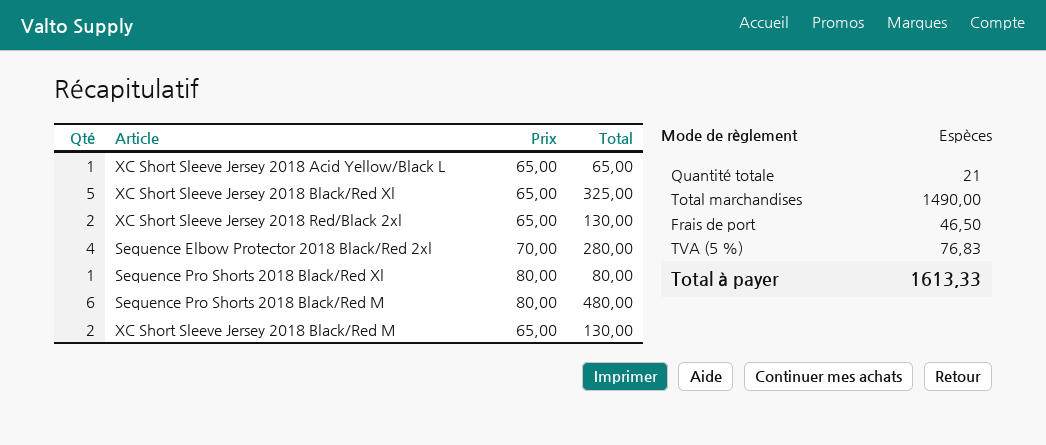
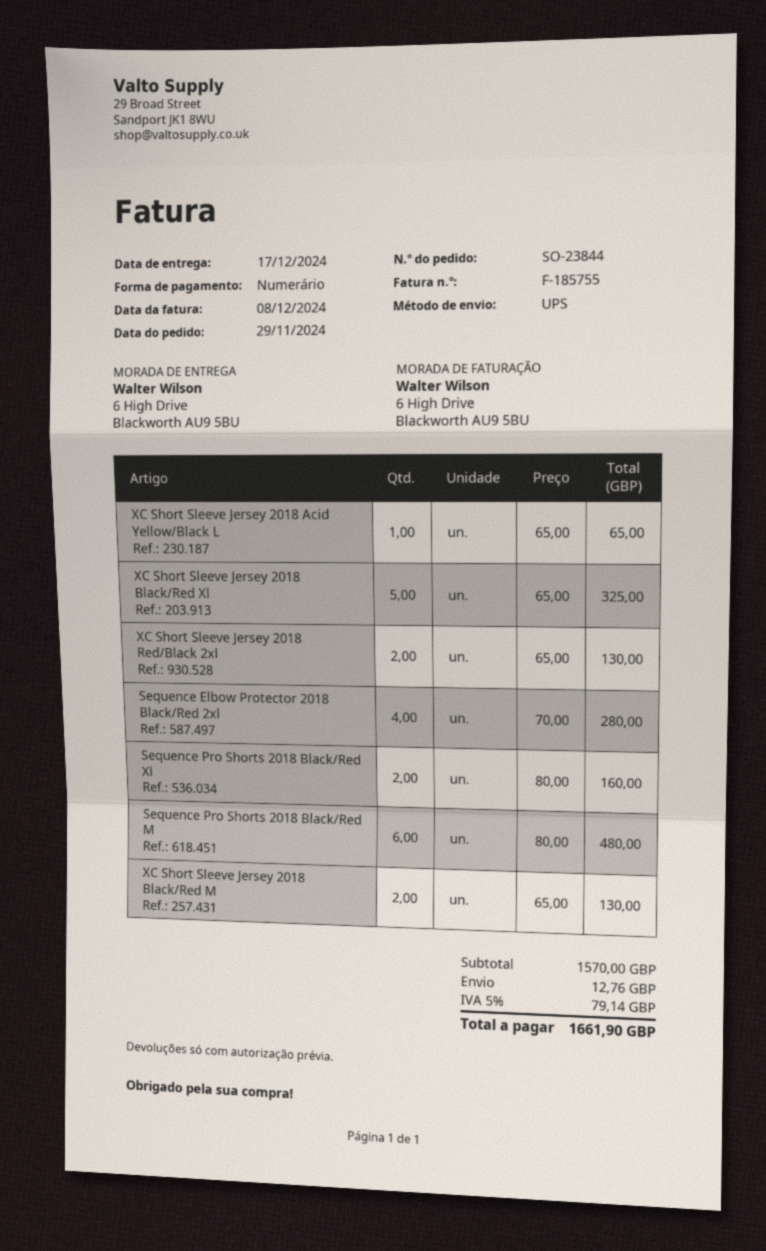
Sequence Pro Shorts 2018 Black/Red Xl: 1 x 80.00 = 80.00 -> 2 x 80.00 = 160.00
subtotal: 1490.00 -> 1570.00
shipping: 46.50 -> 12.76
tax: 5% = 76.83 -> 5% = 79.14
total: 1613.33 -> 1661.90

